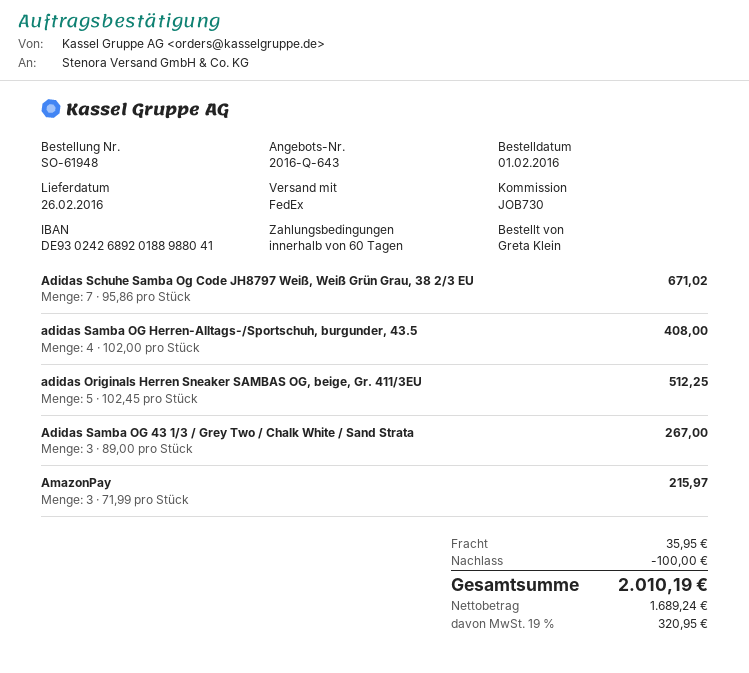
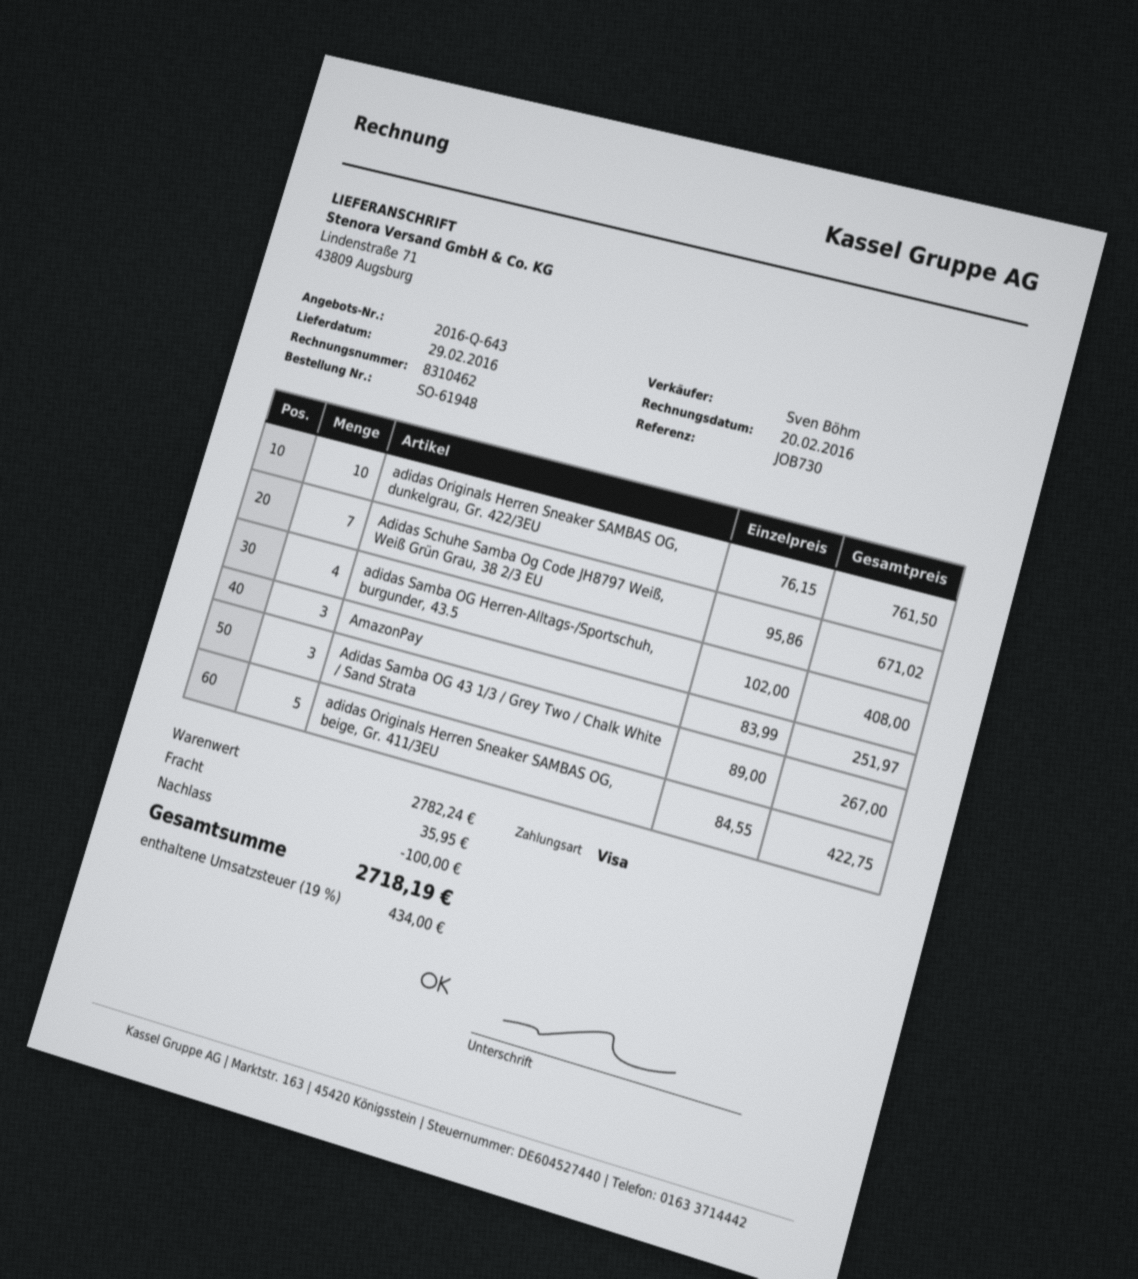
delivery date: 2016-02-26 -> 2016-02-29
adidas Originals Herren Sneaker SAMBAS OG, beige, Gr. 411/3EU: 5 x 102.45 = 512.25 -> 5 x 84.55 = 422.75
AmazonPay: 3 x 71.99 = 215.97 -> 3 x 83.99 = 251.97
adidas Originals Herren Sneaker SAMBAS OG, dunkelgrau, Gr. 422/3EU: none -> 10 x 76.15 = 761.50
tax: 19% = 320.95 -> 19% = 434.00
total: 2010.19 -> 2718.19

